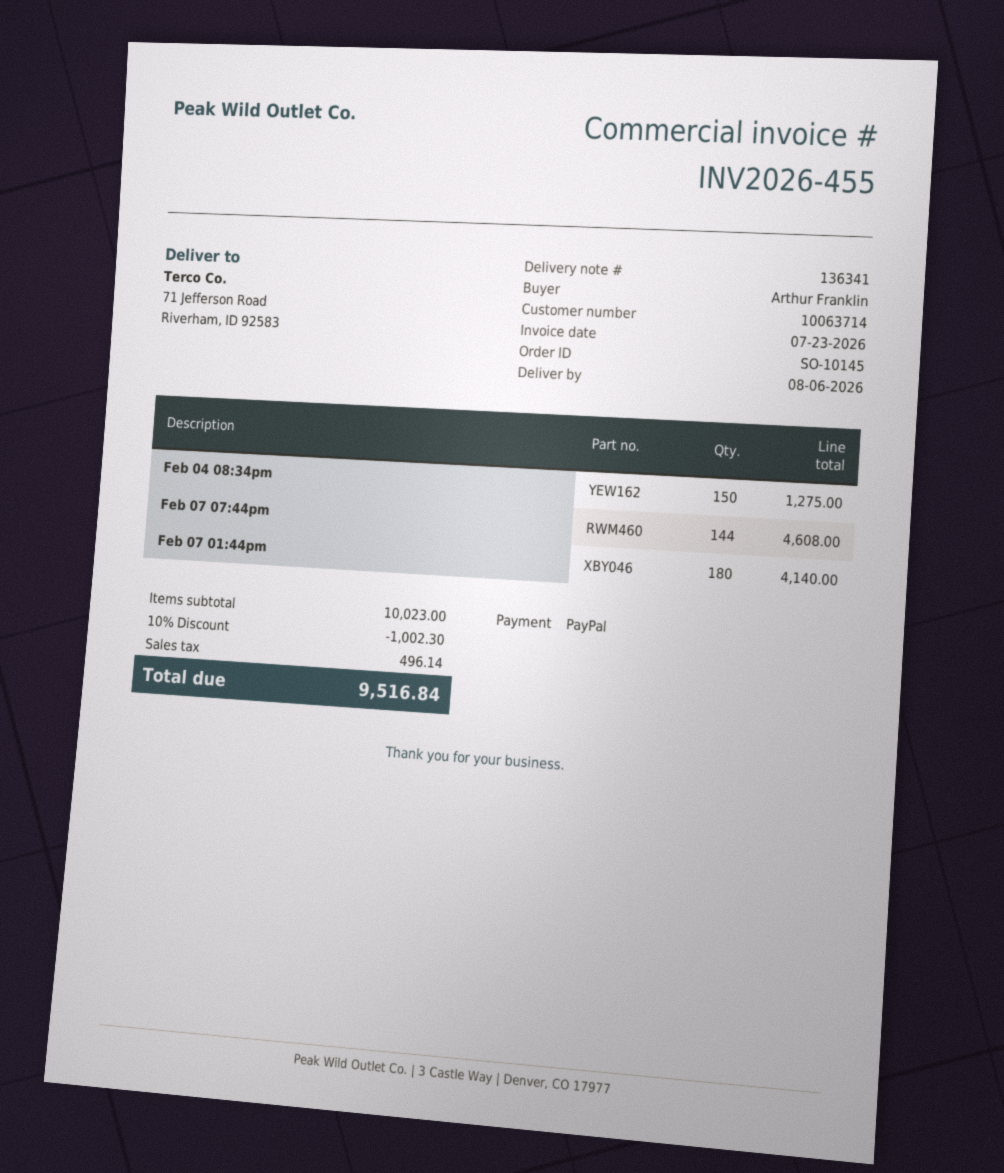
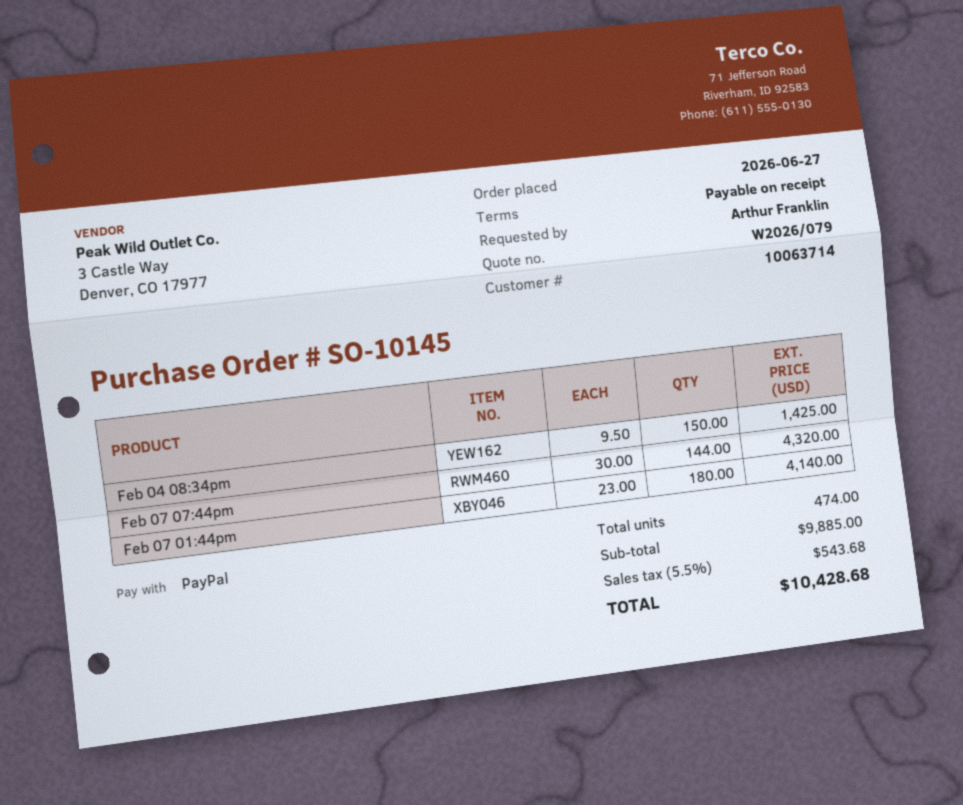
Feb 04 08:34pm: 150 for 1275.00 -> 150 for 1425.00
Feb 07 07:44pm: 144 for 4608.00 -> 144 for 4320.00
subtotal: 10023.00 -> 9885.00
discount: 10% = 1002.30 -> none
tax: 496.14 -> 543.68
total: 9516.84 -> 10428.68

